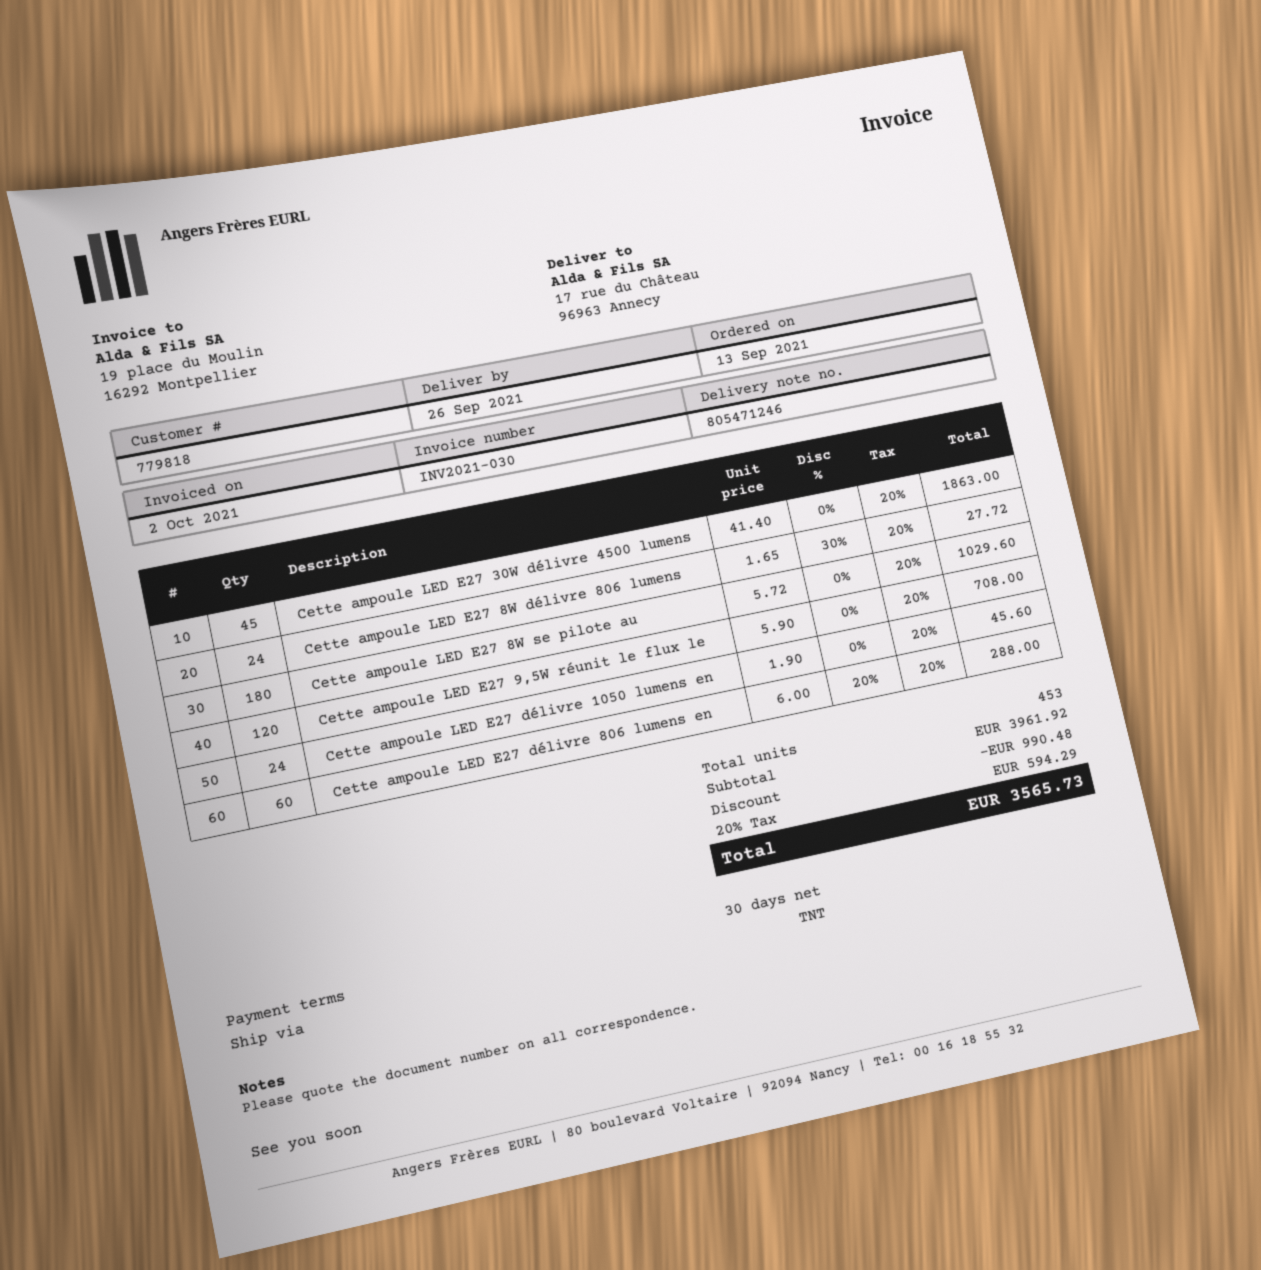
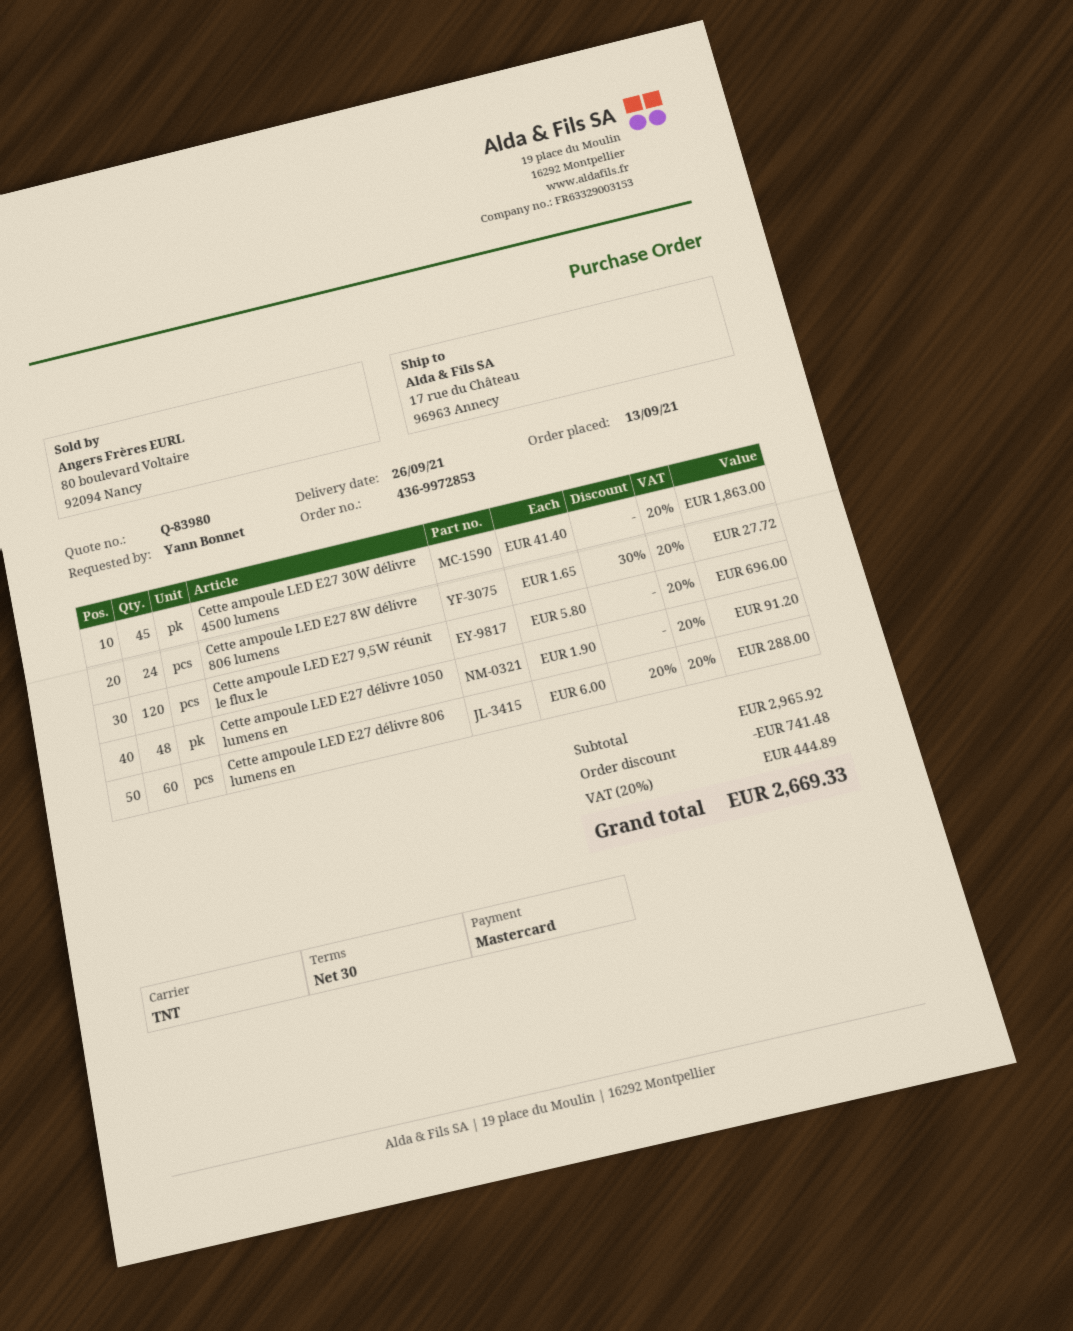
Cette ampoule LED E27 8W se pilote au: 180 x 5.72 = 1029.60 -> none
Cette ampoule LED E27 9,5W réunit le flux le: 120 x 5.90 = 708.00 -> 120 x 5.80 = 696.00
Cette ampoule LED E27 délivre 1050 lumens en: 24 x 1.90 = 45.60 -> 48 x 1.90 = 91.20
subtotal: 3961.92 -> 2965.92
discount: 990.48 -> 741.48
tax: 20% = 594.29 -> 20% = 444.89
total: 3565.73 -> 2669.33

